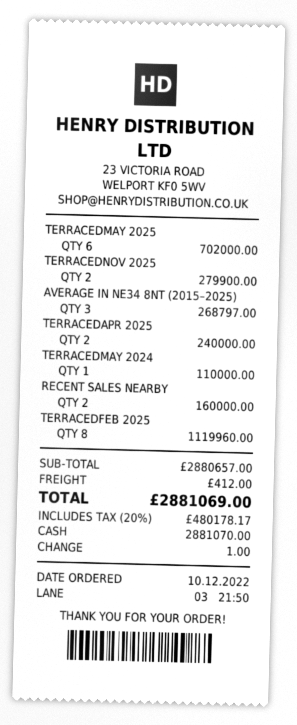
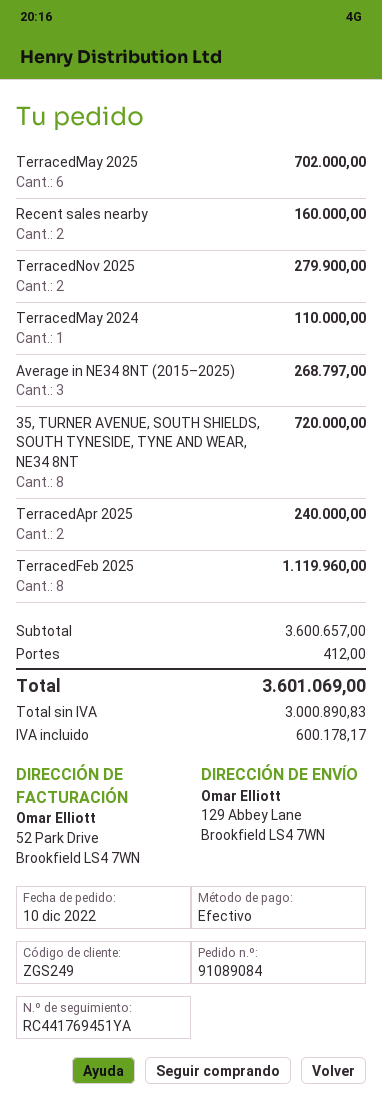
35, TURNER AVENUE, SOUTH SHIELDS, SOUTH TYNESIDE, TYNE AND WEAR, NE34 8NT: none -> 8 for 720000.00
subtotal: 2880657.00 -> 3600657.00
tax: 480178.17 -> 600178.17
total: 2881069.00 -> 3601069.00

